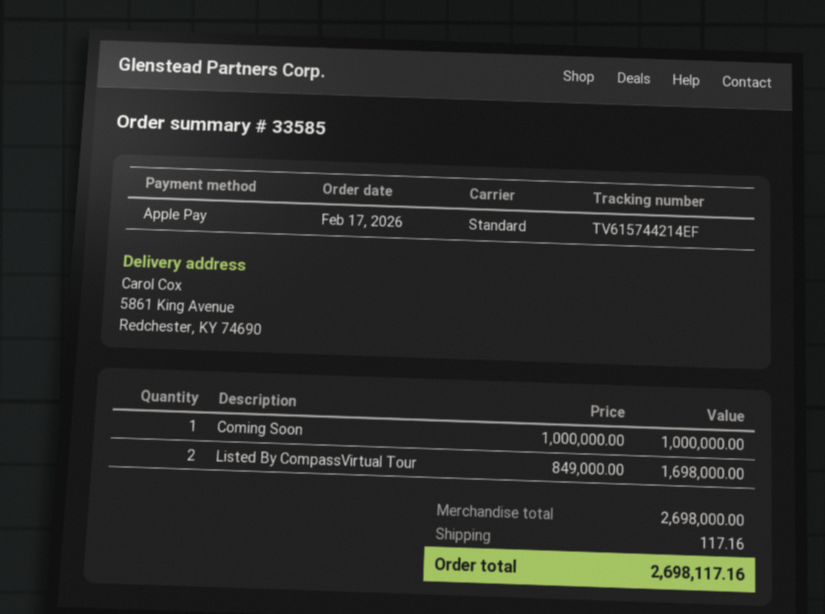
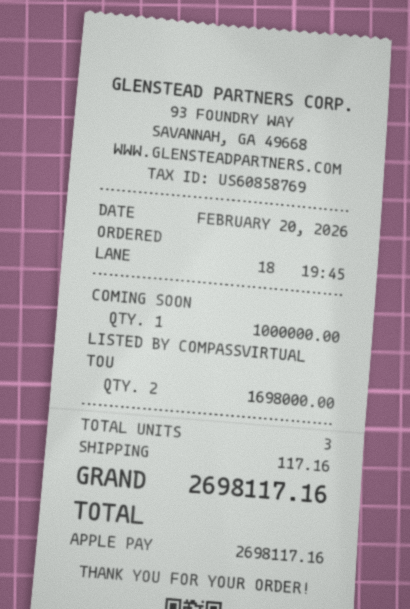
order date: 2026-02-17 -> 2026-02-20

